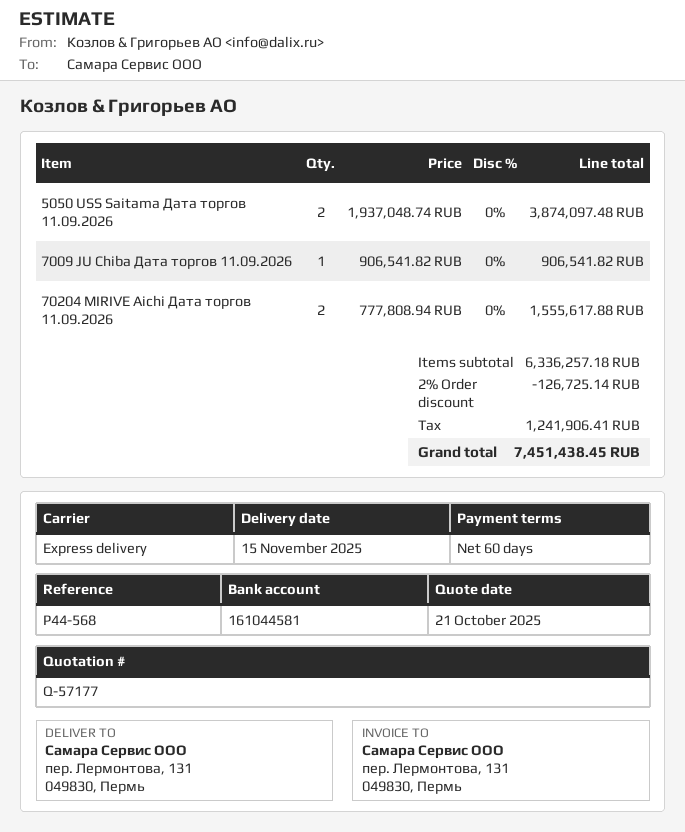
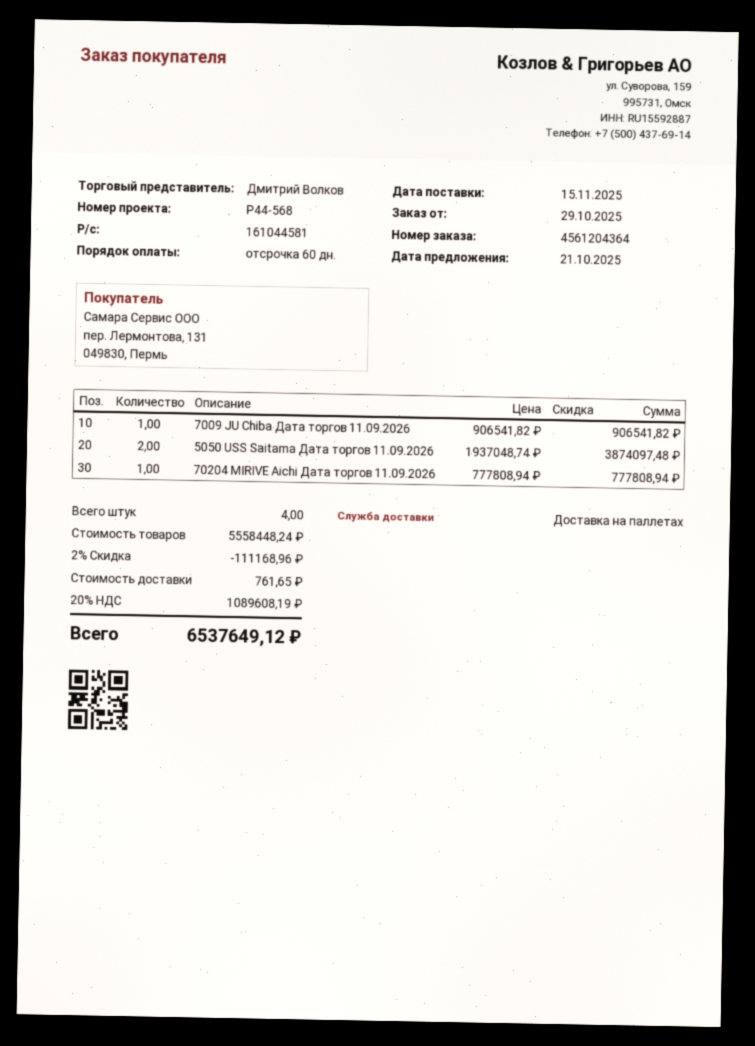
shipping method: express -> pallet freight
70204 MIRIVE Aichi Дата торгов 11.09.2026: 2 x 777808.94 = 1555617.88 -> 1 x 777808.94 = 777808.94
subtotal: 6336257.18 -> 5558448.24
discount: 2% = 126725.14 -> 2% = 111168.96
shipping: none -> 761.65
tax: 1241906.41 -> 1089608.19
total: 7451438.45 -> 6537649.12

